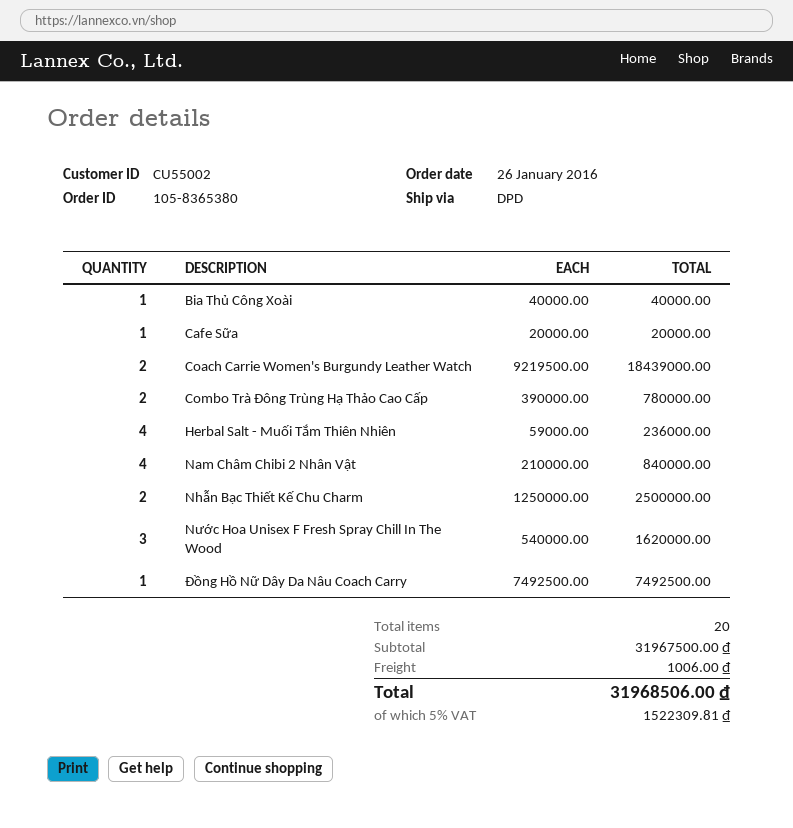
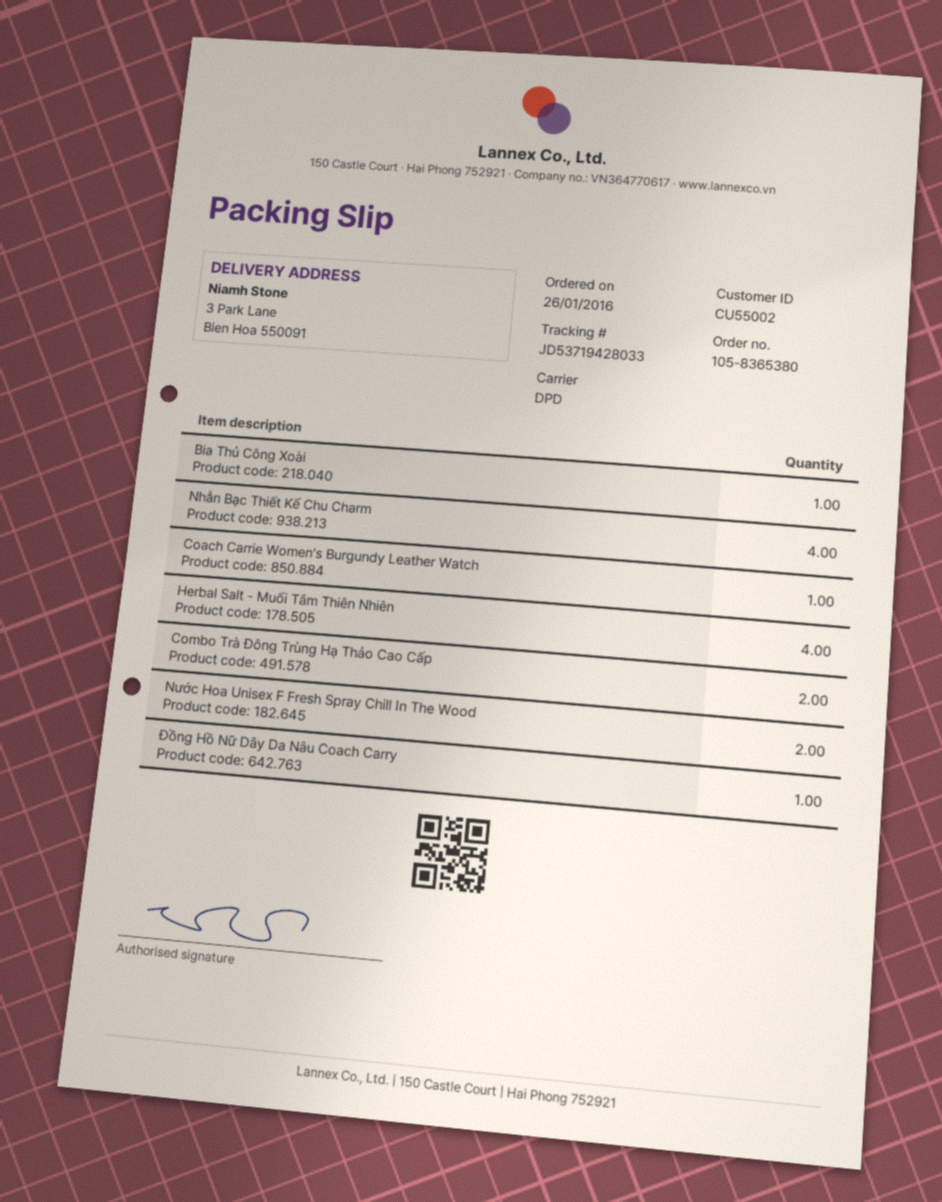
Cafe Sữa: 1 -> none
Coach Carrie Women's Burgundy Leather Watch: 2 -> 1
Nam Châm Chibi 2 Nhân Vật: 4 -> none
Nhẫn Bạc Thiết Kế Chu Charm: 2 -> 4
Nước Hoa Unisex F Fresh Spray Chill In The Wood: 3 -> 2

